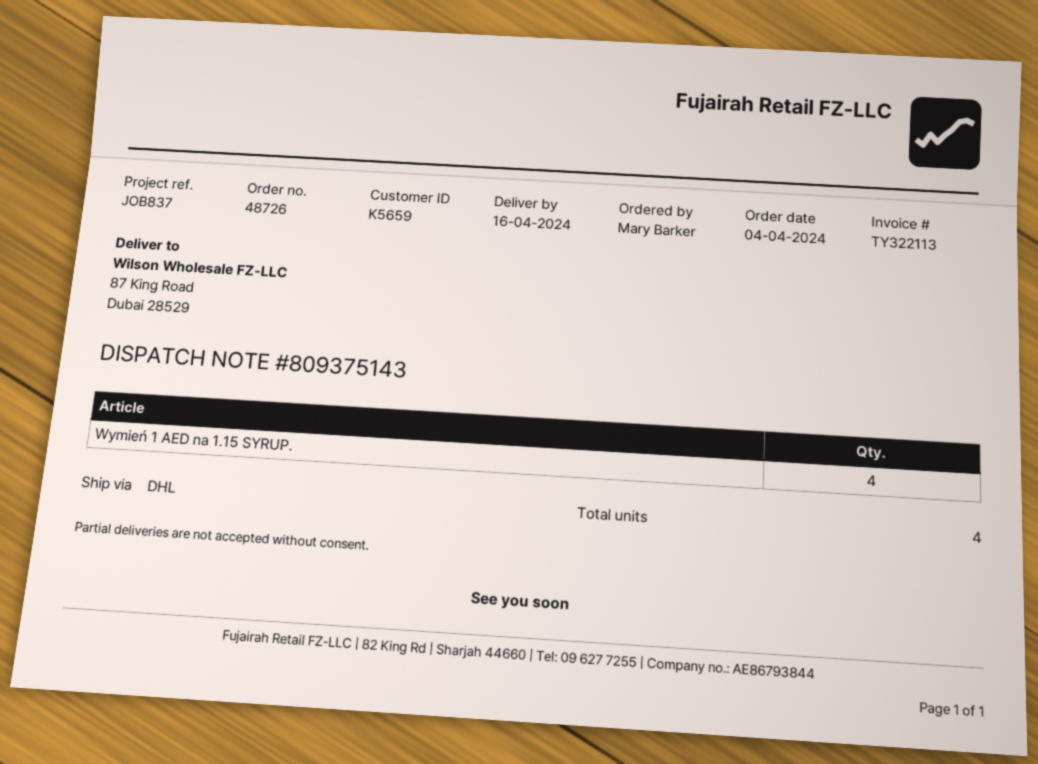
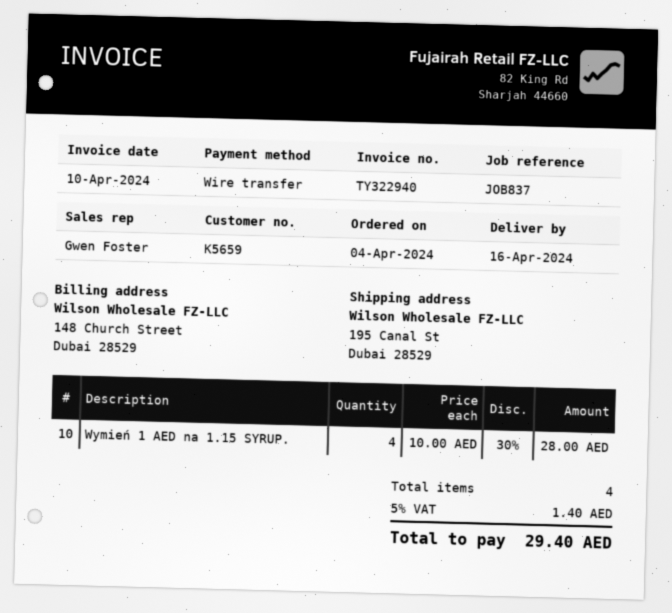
invoice number: TY322113 -> TY322940
ship to: 87 King Road, Dubai 28529 -> 195 Canal St, Dubai 28529

